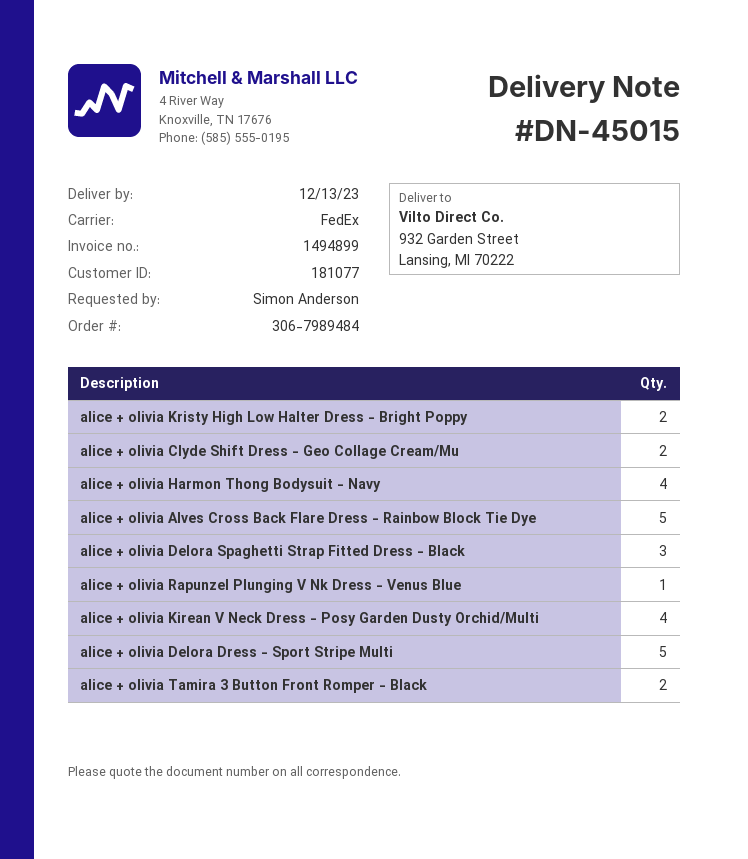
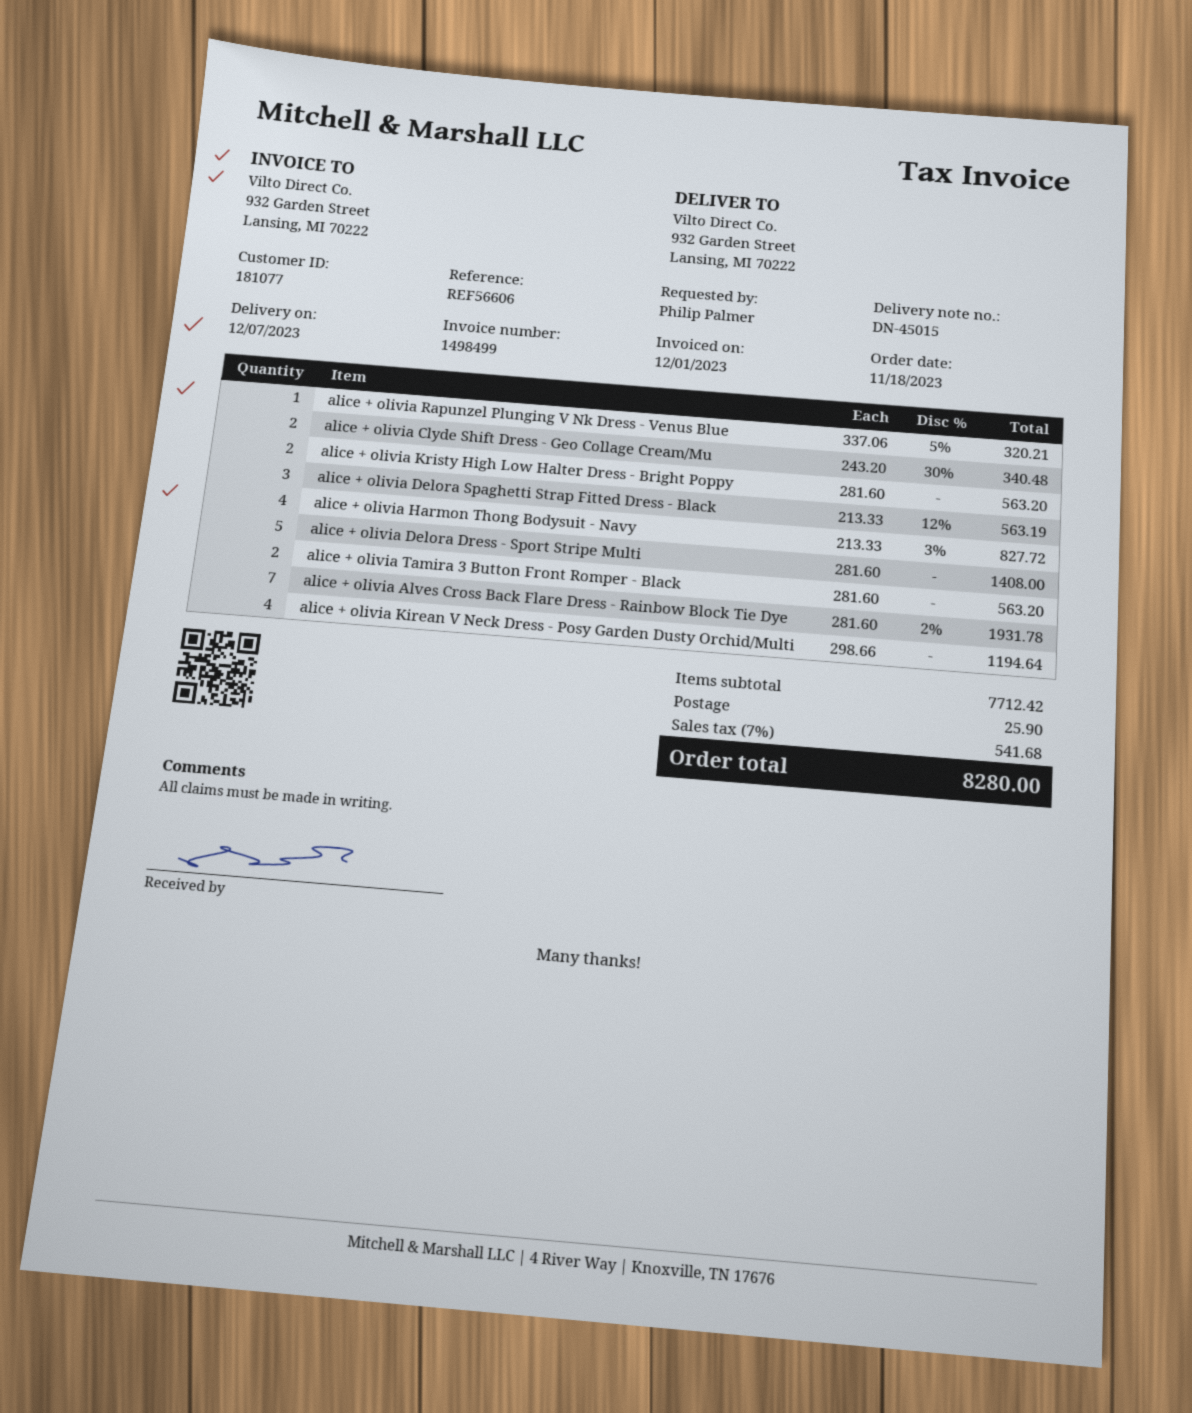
delivery date: 2023-12-13 -> 2023-12-07
invoice number: 1494899 -> 1498499
ordered by: Simon Anderson -> Philip Palmer
alice + olivia Alves Cross Back Flare Dress - Rainbow Block Tie Dye: 5 -> 7

